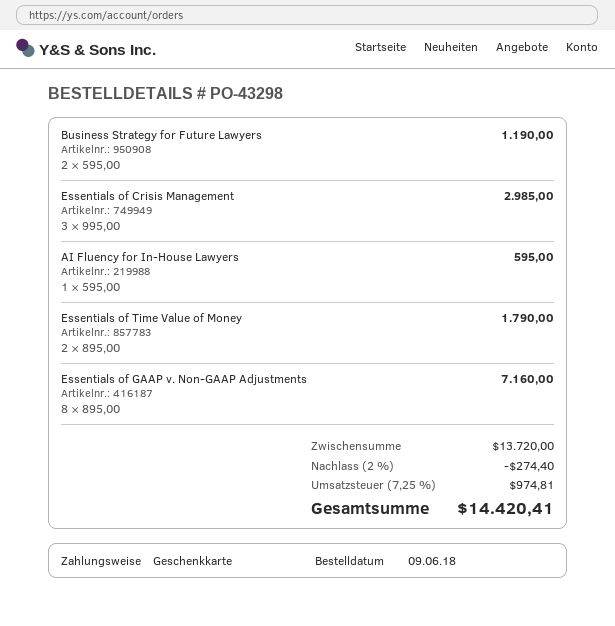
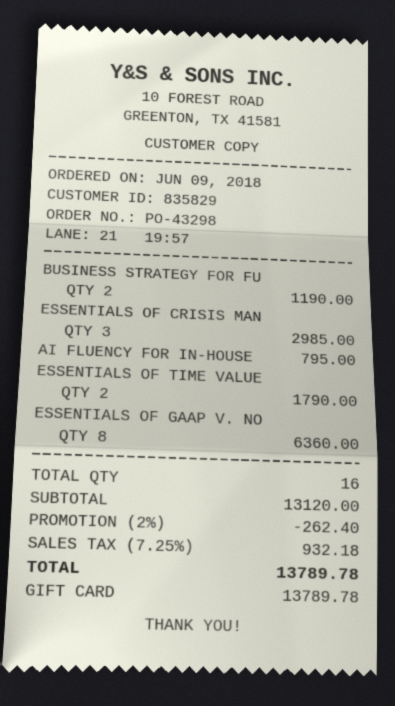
AI Fluency for In-House Lawyers: 1 for 595.00 -> 1 for 795.00
Essentials of GAAP v. Non-GAAP Adjustments: 8 for 7160.00 -> 8 for 6360.00
subtotal: 13720.00 -> 13120.00
discount: 2% = 274.40 -> 2% = 262.40
tax: 7.25% = 974.81 -> 7.25% = 932.18
total: 14420.41 -> 13789.78

